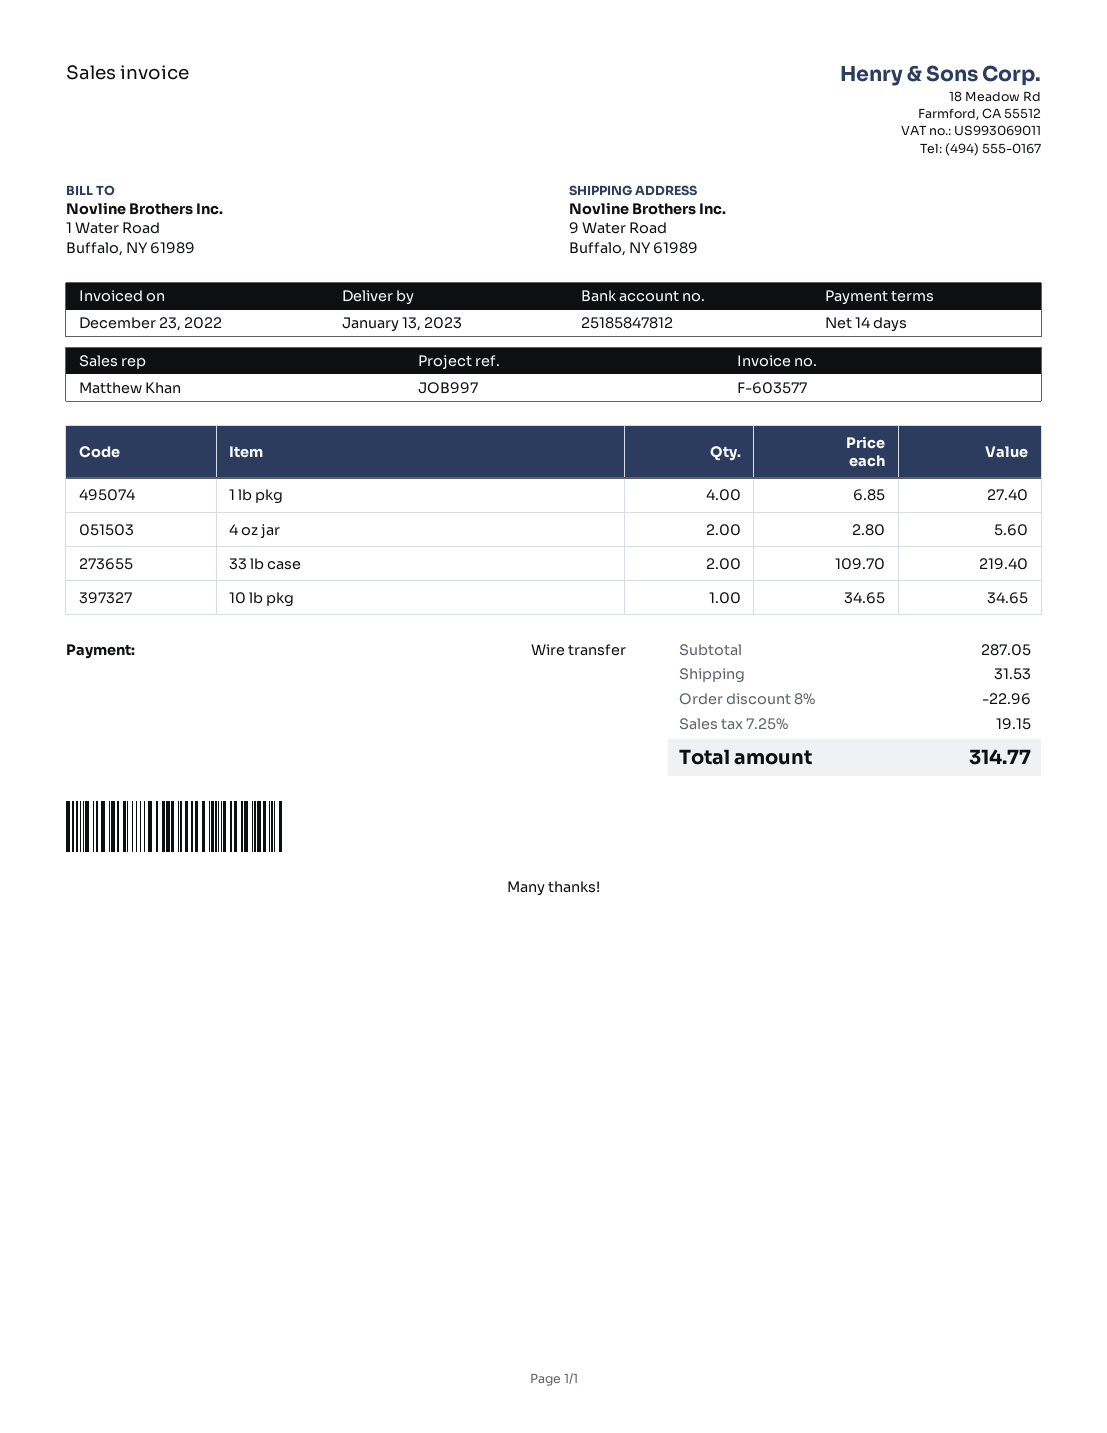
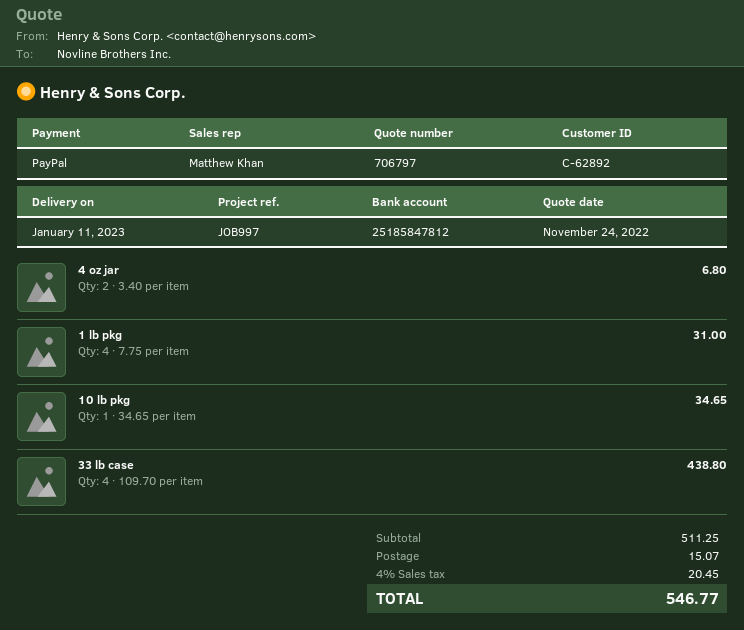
delivery date: 2023-01-13 -> 2023-01-11
payment method: bank transfer -> PayPal
1 lb pkg: 4 x 6.85 = 27.40 -> 4 x 7.75 = 31.00
4 oz jar: 2 x 2.80 = 5.60 -> 2 x 3.40 = 6.80
33 lb case: 2 x 109.70 = 219.40 -> 4 x 109.70 = 438.80
subtotal: 287.05 -> 511.25
discount: 8% = 22.96 -> none
shipping: 31.53 -> 15.07
tax: 7.25% = 19.15 -> 4% = 20.45
total: 314.77 -> 546.77

